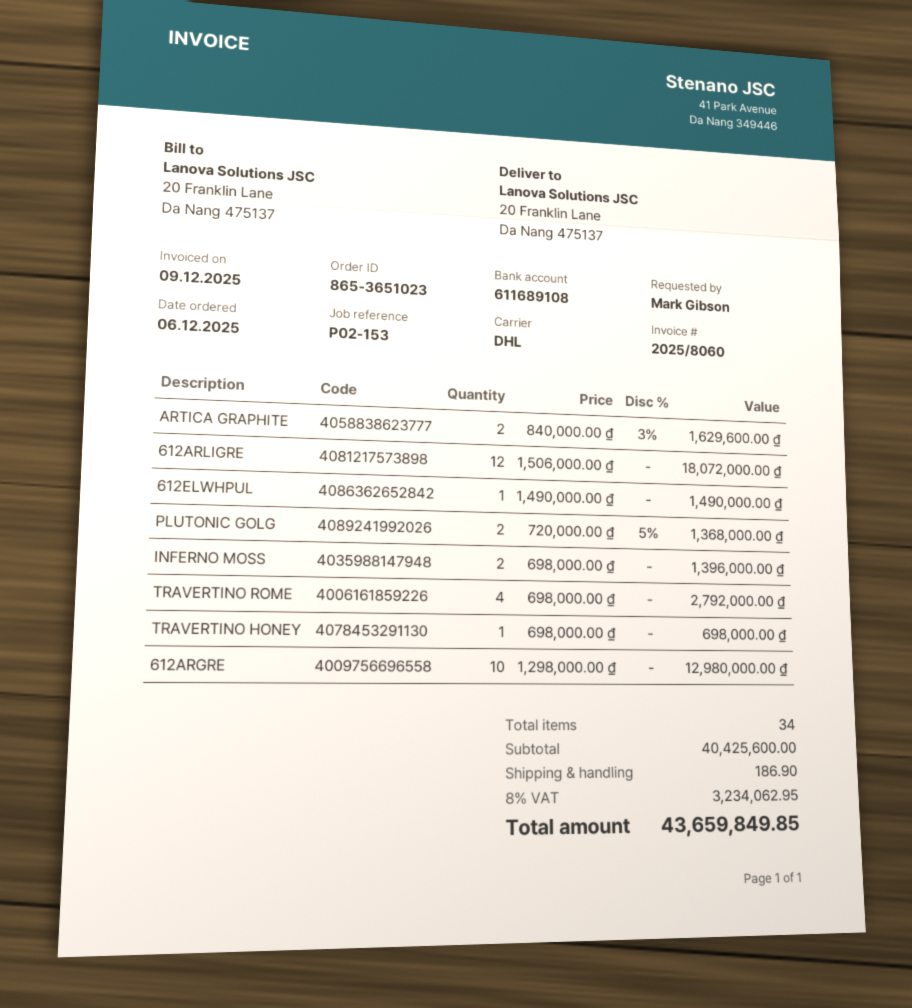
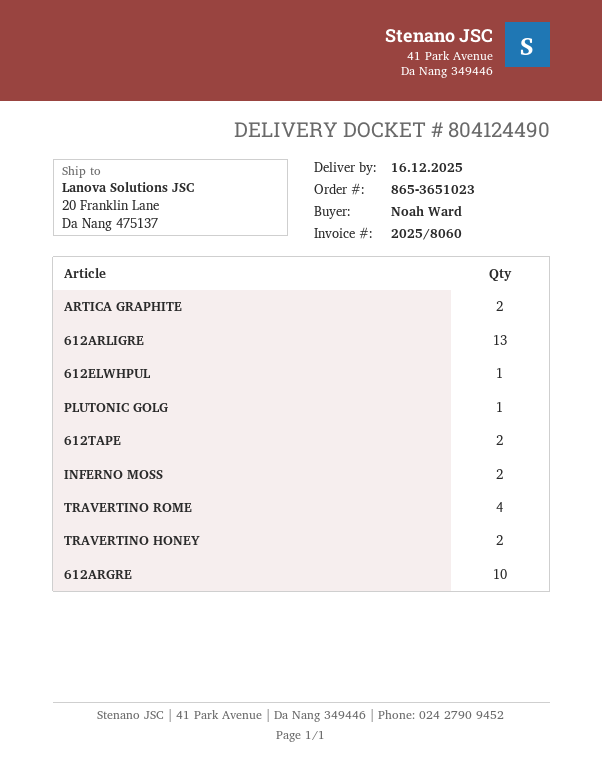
ordered by: Mark Gibson -> Noah Ward
612ARLIGRE: 12 -> 13
PLUTONIC GOLG: 2 -> 1
TRAVERTINO HONEY: 1 -> 2
612TAPE: none -> 2

